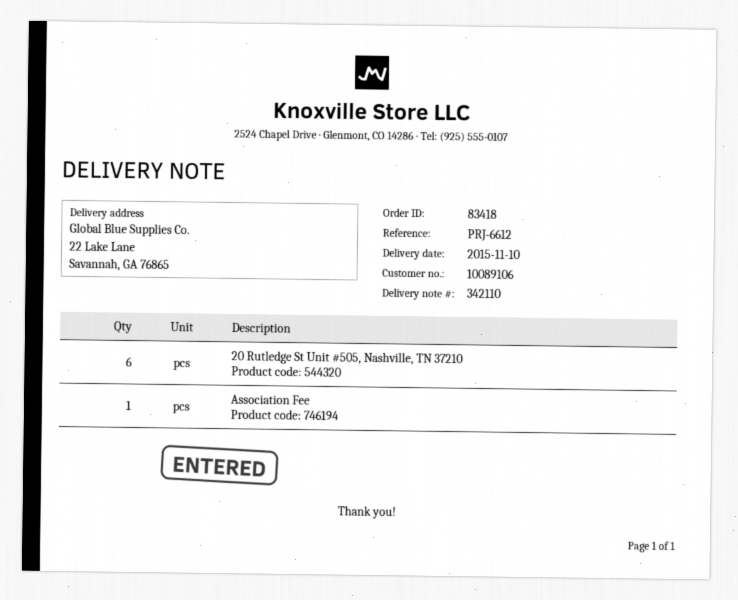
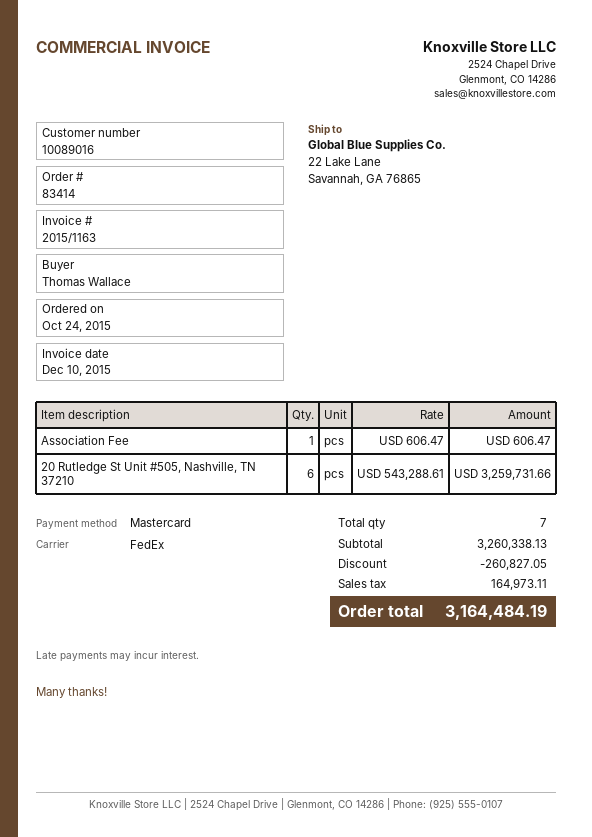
order number: 83418 -> 83414
customer number: 10089106 -> 10089016

